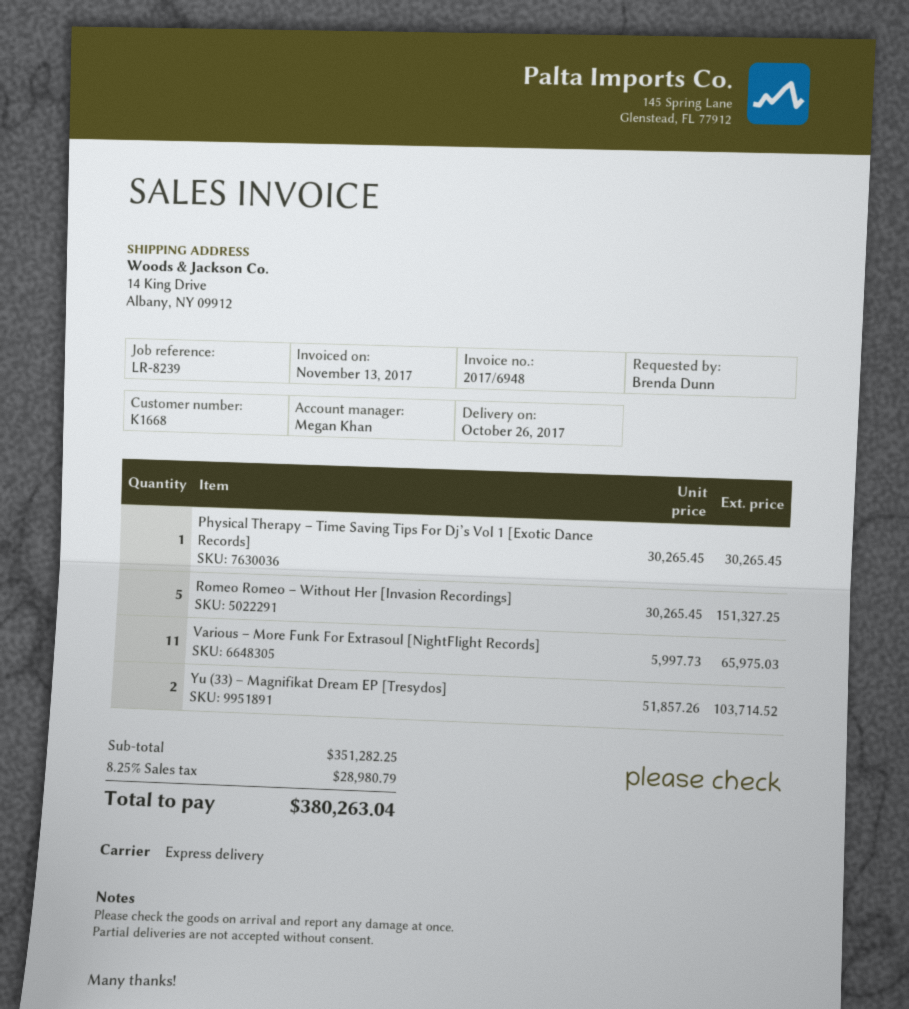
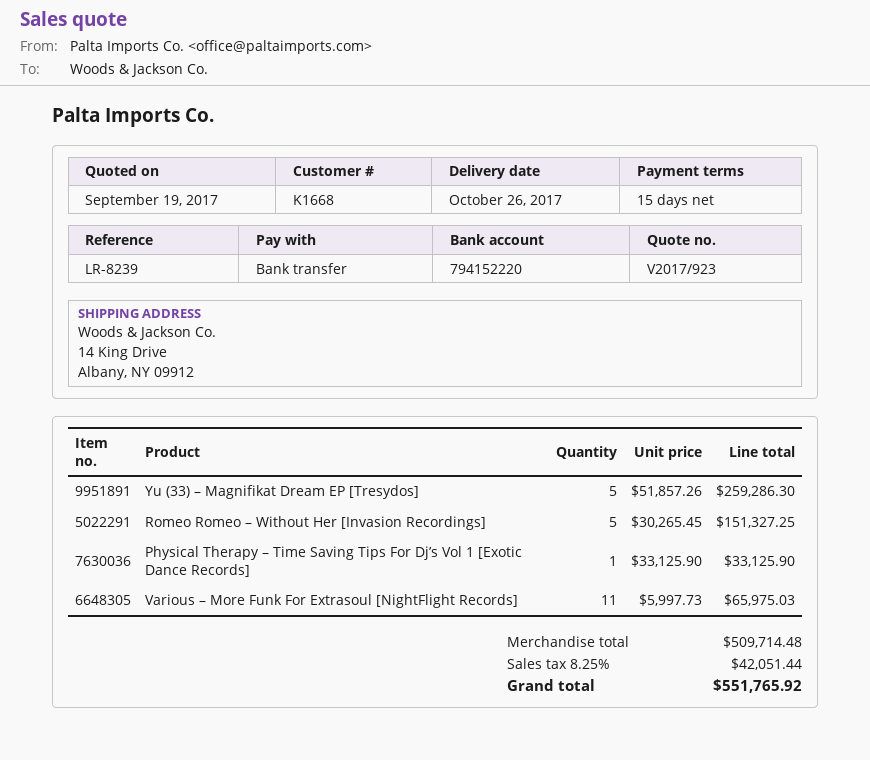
Physical Therapy – Time Saving Tips For Dj’s Vol 1 [Exotic Dance Records]: 1 x 30265.45 = 30265.45 -> 1 x 33125.90 = 33125.90
Yu (33) – Magnifikat Dream EP [Tresydos]: 2 x 51857.26 = 103714.52 -> 5 x 51857.26 = 259286.30
subtotal: 351282.25 -> 509714.48
tax: 8.25% = 28980.79 -> 8.25% = 42051.44
total: 380263.04 -> 551765.92

